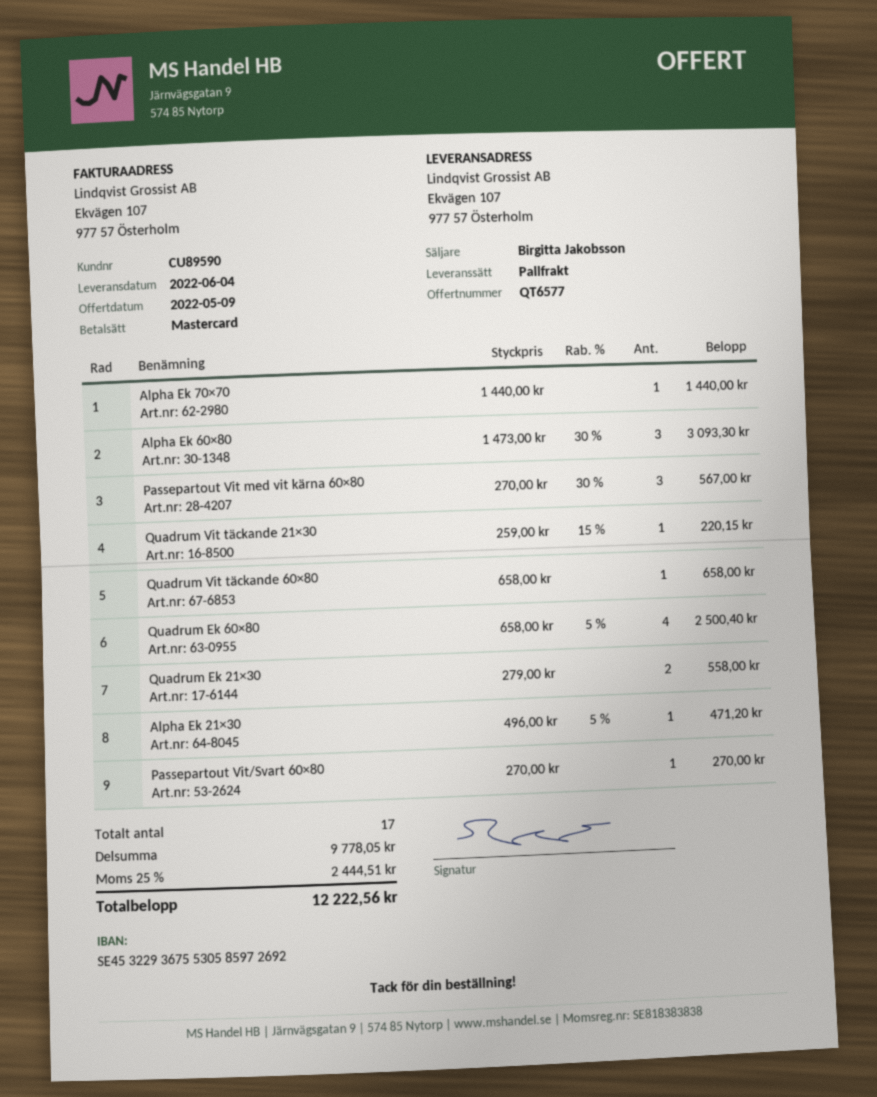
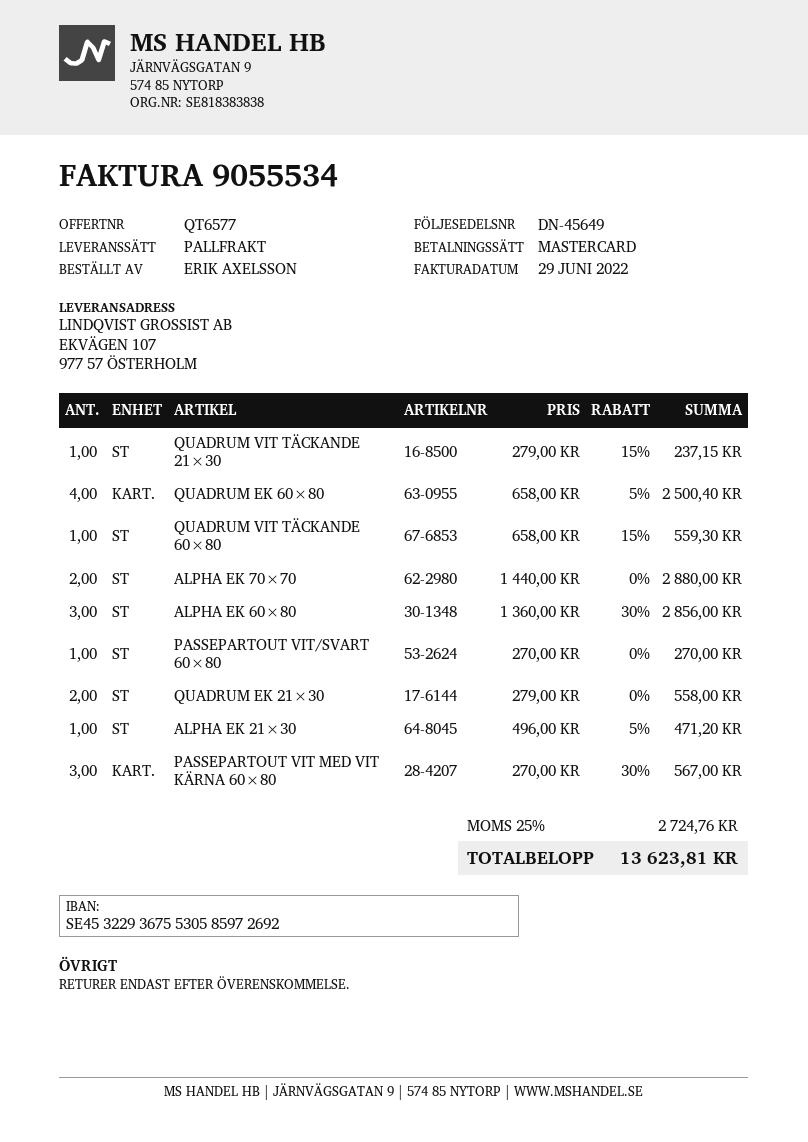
Alpha Ek 70×70: 1 x 1440.00 = 1440.00 -> 2 x 1440.00 = 2880.00
Alpha Ek 60×80: 3 x 1473.00 - 30% = 3093.30 -> 3 x 1360.00 - 30% = 2856.00
Quadrum Vit täckande 21×30: 1 x 259.00 - 15% = 220.15 -> 1 x 279.00 - 15% = 237.15
Quadrum Vit täckande 60×80: 1 x 658.00 = 658.00 -> 1 x 658.00 - 15% = 559.30
tax: 25% = 2444.51 -> 25% = 2724.76
total: 12222.56 -> 13623.81

